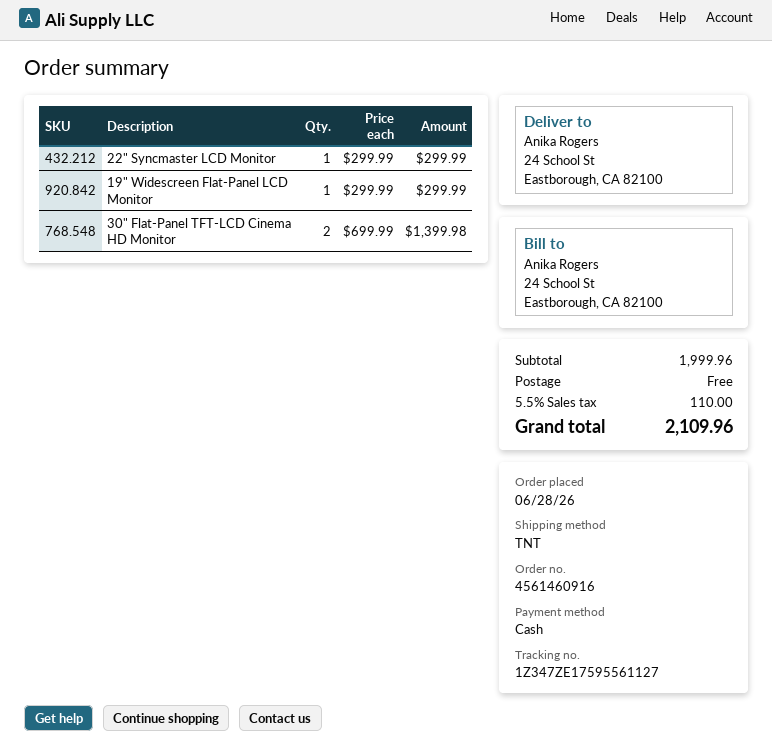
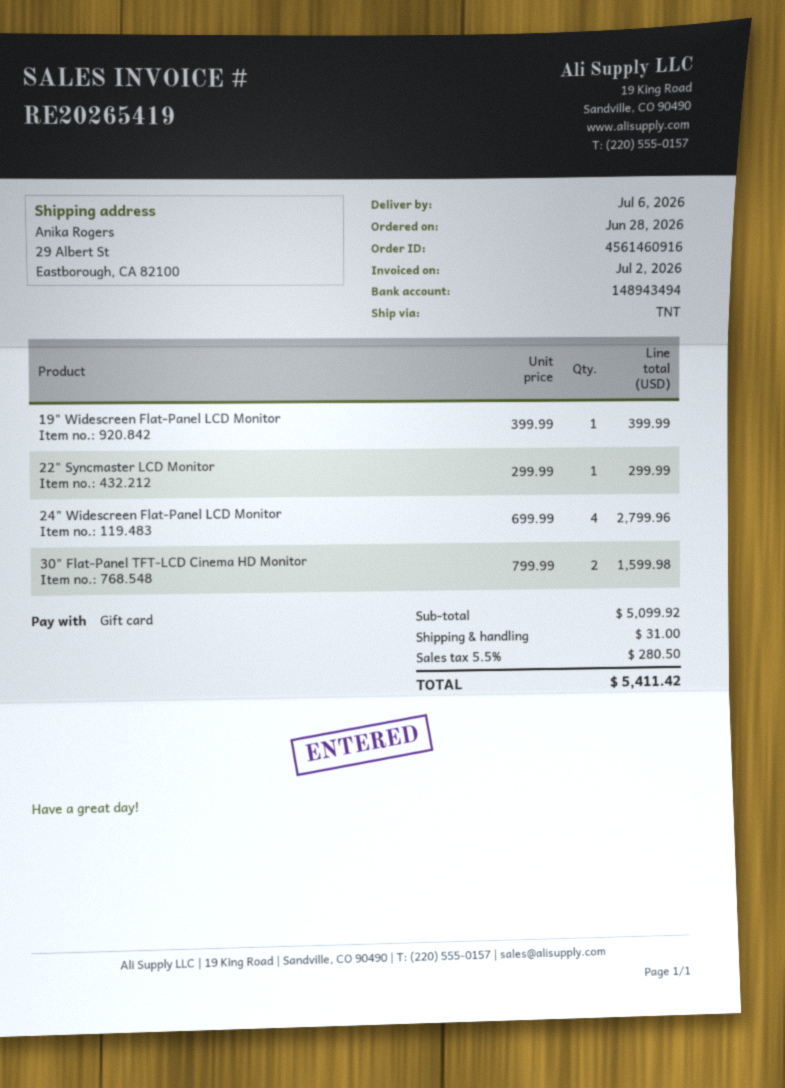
payment method: cash -> gift card
ship to: 24 School St, Eastborough, CA 82100 -> 29 Albert St, Eastborough, CA 82100
19" Widescreen Flat-Panel LCD Monitor: 1 x 299.99 = 299.99 -> 1 x 399.99 = 399.99
30" Flat-Panel TFT-LCD Cinema HD Monitor: 2 x 699.99 = 1399.98 -> 2 x 799.99 = 1599.98
24" Widescreen Flat-Panel LCD Monitor: none -> 4 x 699.99 = 2799.96
subtotal: 1999.96 -> 5099.92
shipping: 0.00 -> 31.00
tax: 5.5% = 110.00 -> 5.5% = 280.50
total: 2109.96 -> 5411.42

